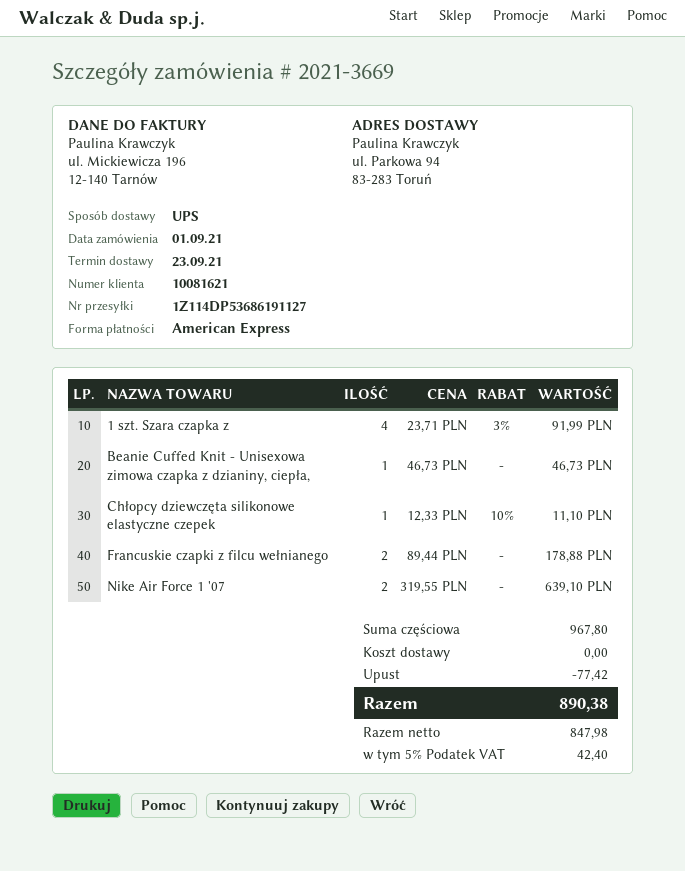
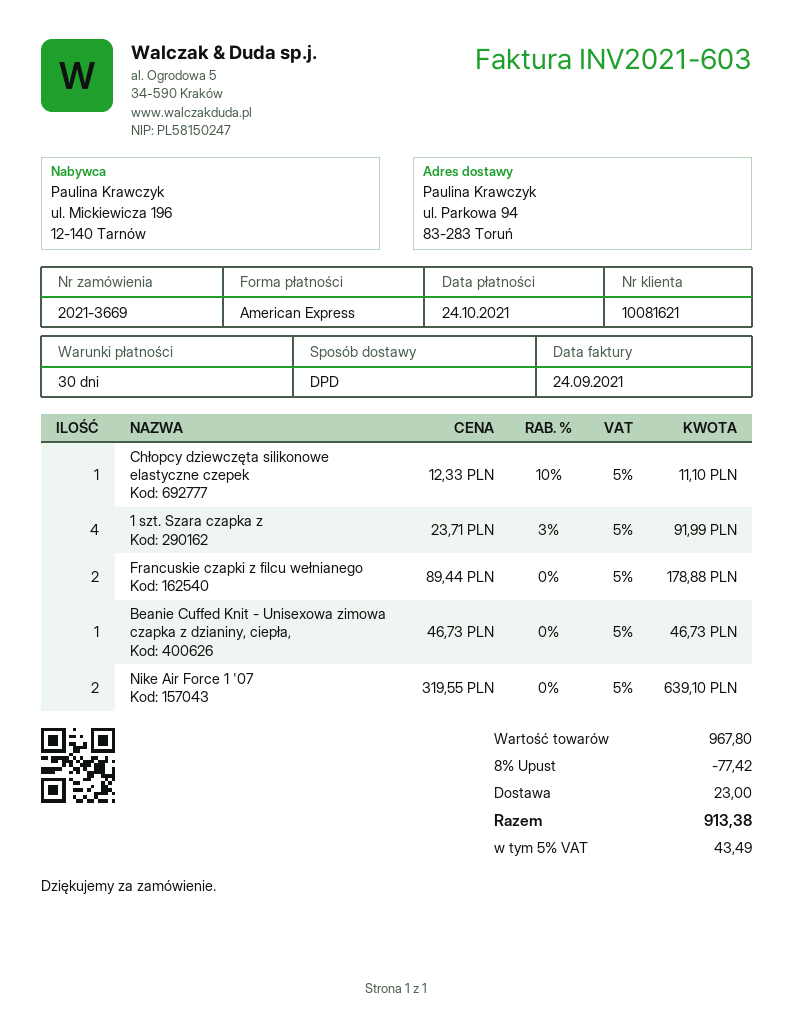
shipping method: UPS -> DPD
shipping: 0.00 -> 23.00
tax: 5% = 42.40 -> 5% = 43.49
total: 890.38 -> 913.38

